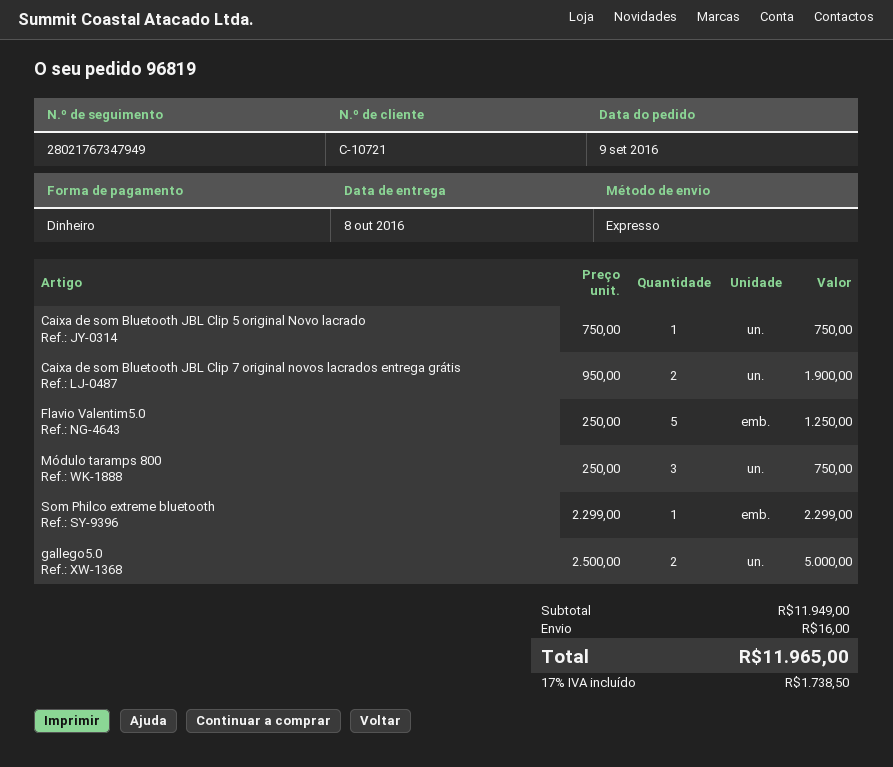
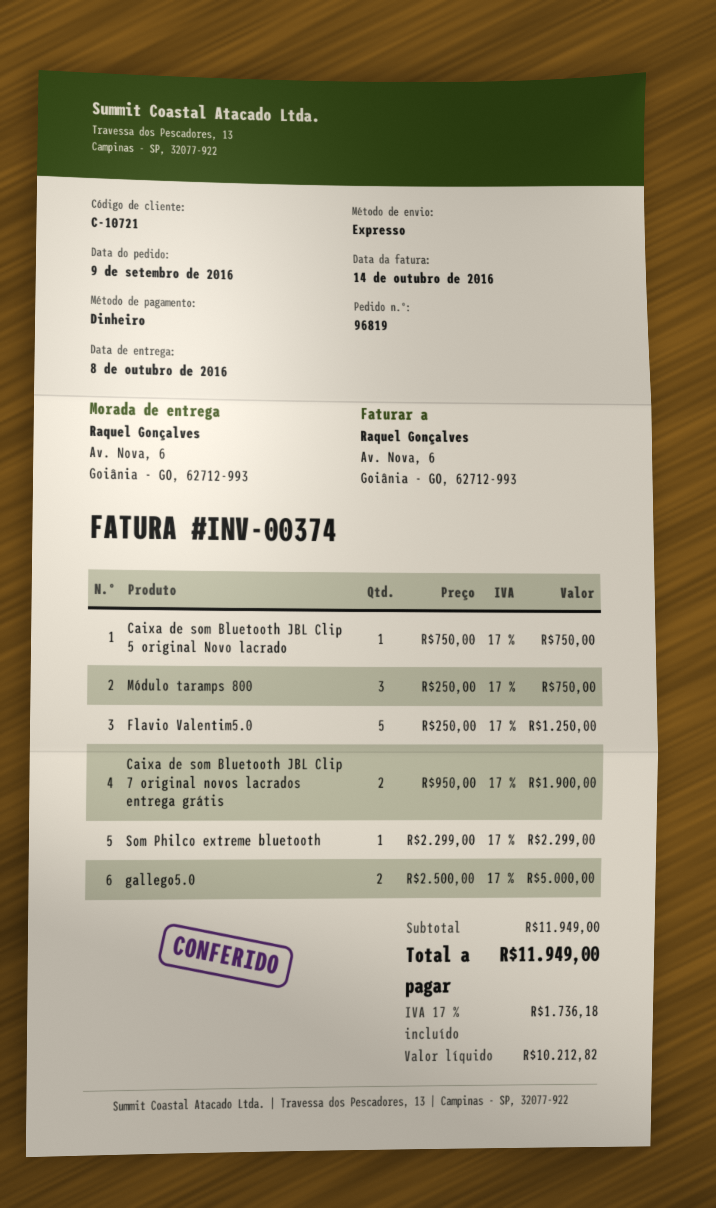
shipping: 16.00 -> none
tax: 17% = 1738.50 -> 17% = 1736.18
total: 11965.00 -> 11949.00

